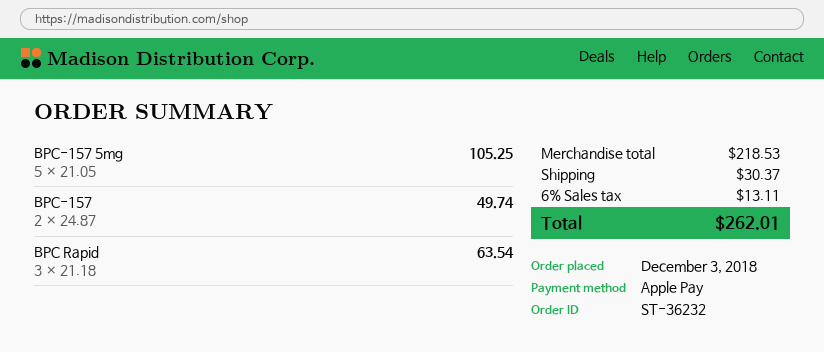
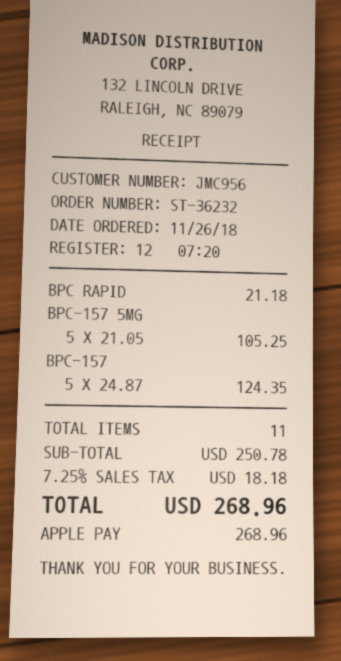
order date: 2018-12-03 -> 2018-11-26
BPC-157: 2 x 24.87 = 49.74 -> 5 x 24.87 = 124.35
BPC Rapid: 3 x 21.18 = 63.54 -> 1 x 21.18 = 21.18
subtotal: 218.53 -> 250.78
shipping: 30.37 -> none
tax: 6% = 13.11 -> 7.25% = 18.18
total: 262.01 -> 268.96

